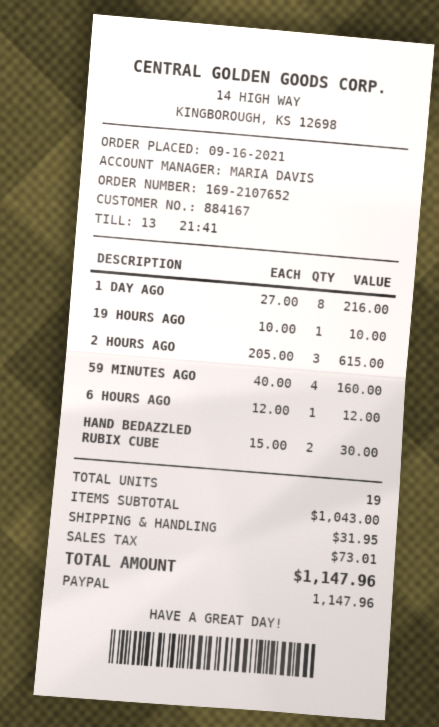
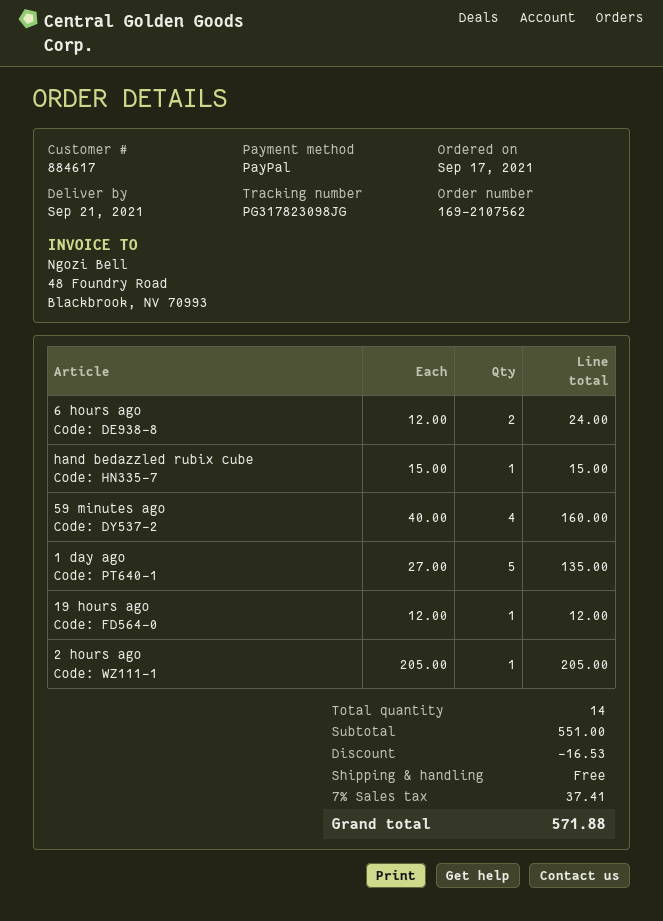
order number: 169-2107652 -> 169-2107562
order date: 2021-09-16 -> 2021-09-17
customer number: 884167 -> 884617
1 DAY AGO: 8 x 27.00 = 216.00 -> 5 x 27.00 = 135.00
19 HOURS AGO: 1 x 10.00 = 10.00 -> 1 x 12.00 = 12.00
2 HOURS AGO: 3 x 205.00 = 615.00 -> 1 x 205.00 = 205.00
6 HOURS AGO: 1 x 12.00 = 12.00 -> 2 x 12.00 = 24.00
HAND BEDAZZLED RUBIX CUBE: 2 x 15.00 = 30.00 -> 1 x 15.00 = 15.00
total quantity: 19 -> 14
subtotal: 1043.00 -> 551.00
discount: none -> 16.53
shipping: 31.95 -> 0.00
tax: 73.01 -> 37.41
total: 1147.96 -> 571.88

